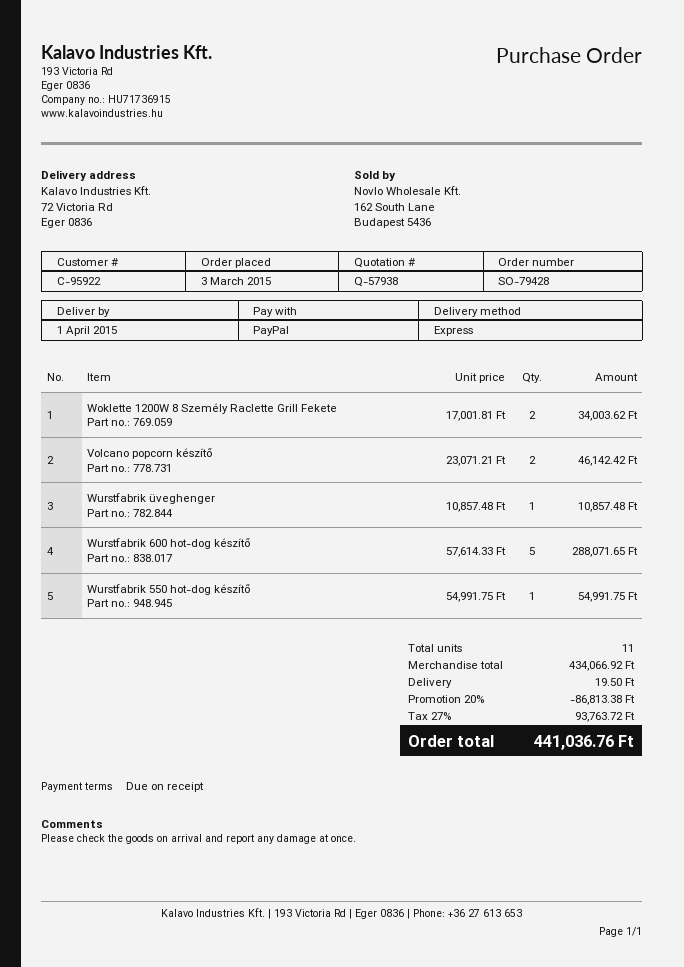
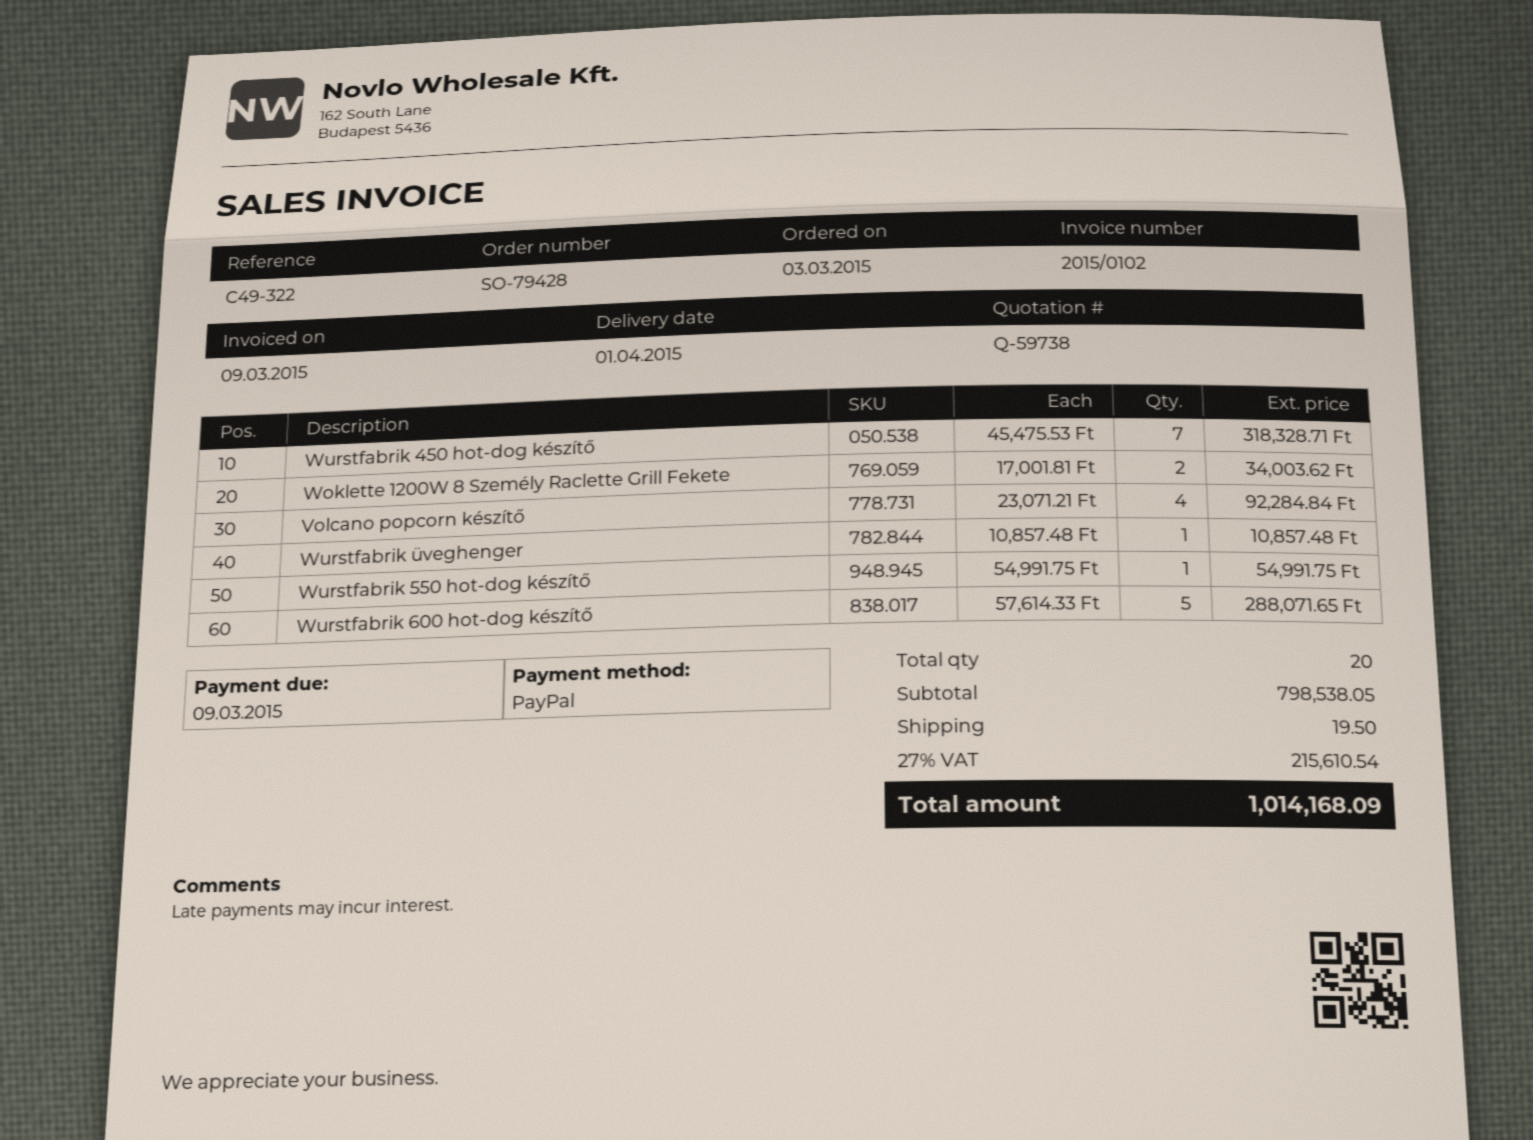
quote number: Q-57938 -> Q-59738
Volcano popcorn készítő: 2 x 23071.21 = 46142.42 -> 4 x 23071.21 = 92284.84
Wurstfabrik 450 hot-dog készítő: none -> 7 x 45475.53 = 318328.71
total quantity: 11 -> 20
subtotal: 434066.92 -> 798538.05
discount: 20% = 86813.38 -> none
tax: 27% = 93763.72 -> 27% = 215610.54
total: 441036.76 -> 1014168.09

